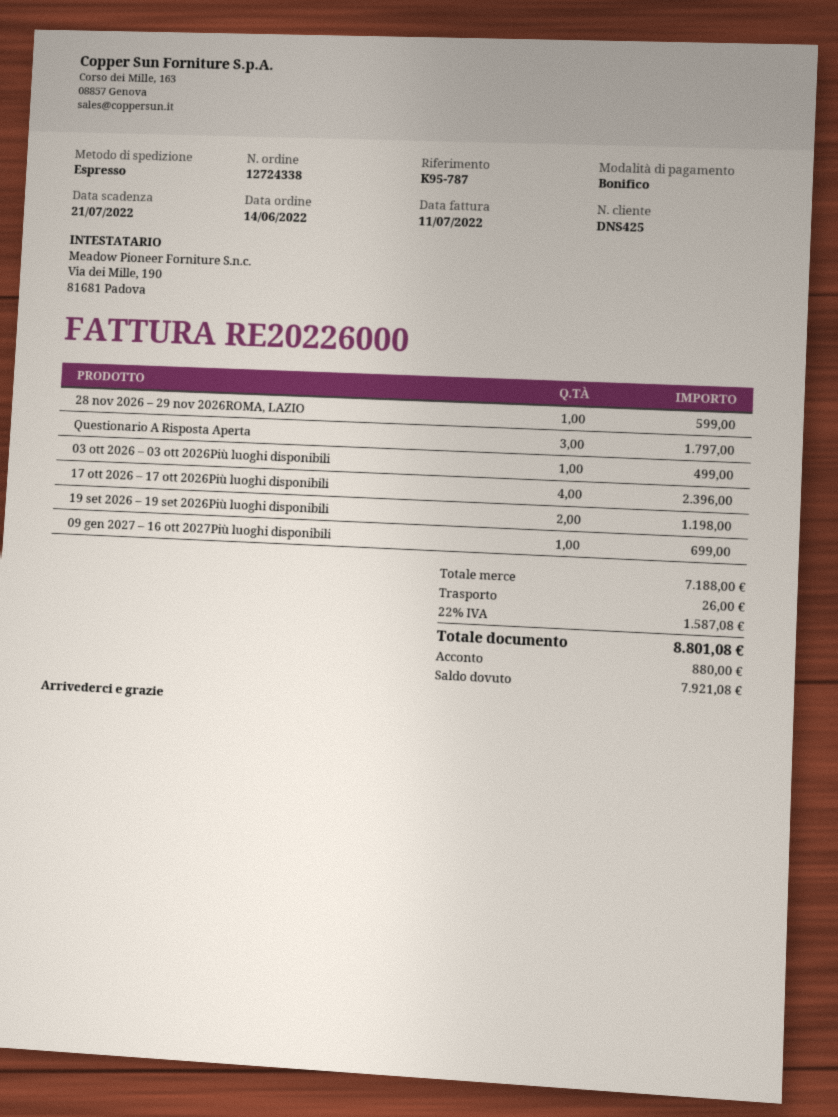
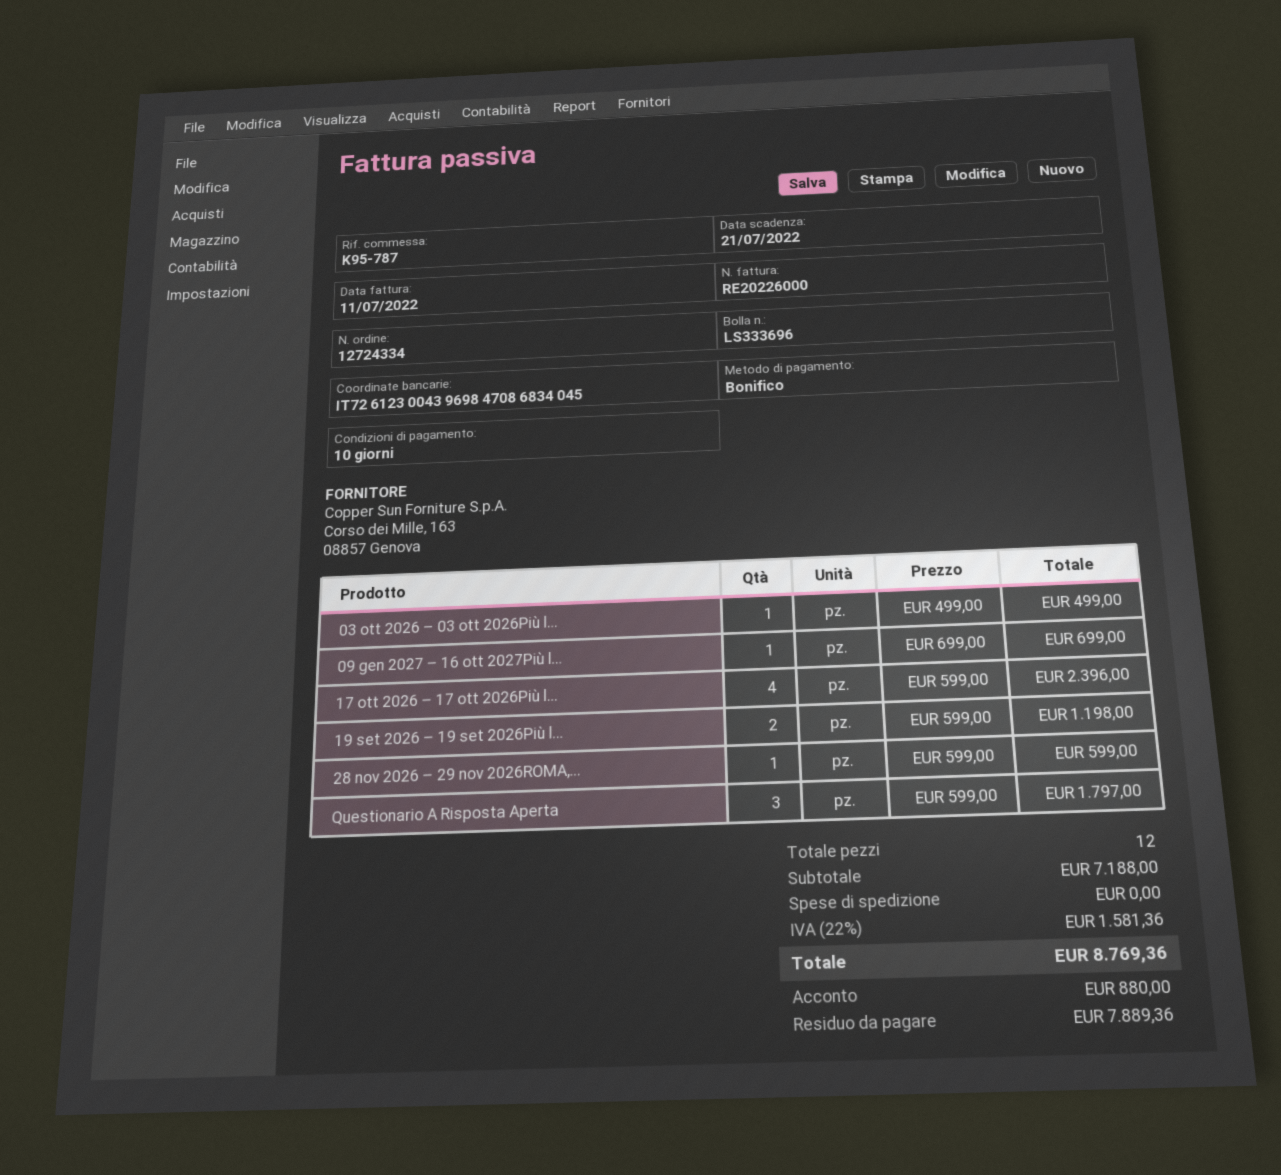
order number: 12724338 -> 12724334
shipping: 26.00 -> 0.00
tax: 22% = 1587.08 -> 22% = 1581.36
total: 8801.08 -> 8769.36
balance: 7921.08 -> 7889.36

